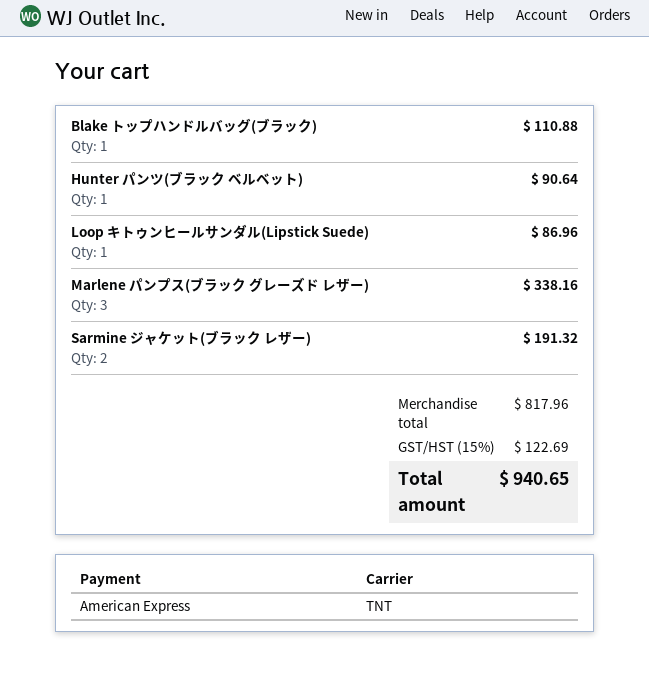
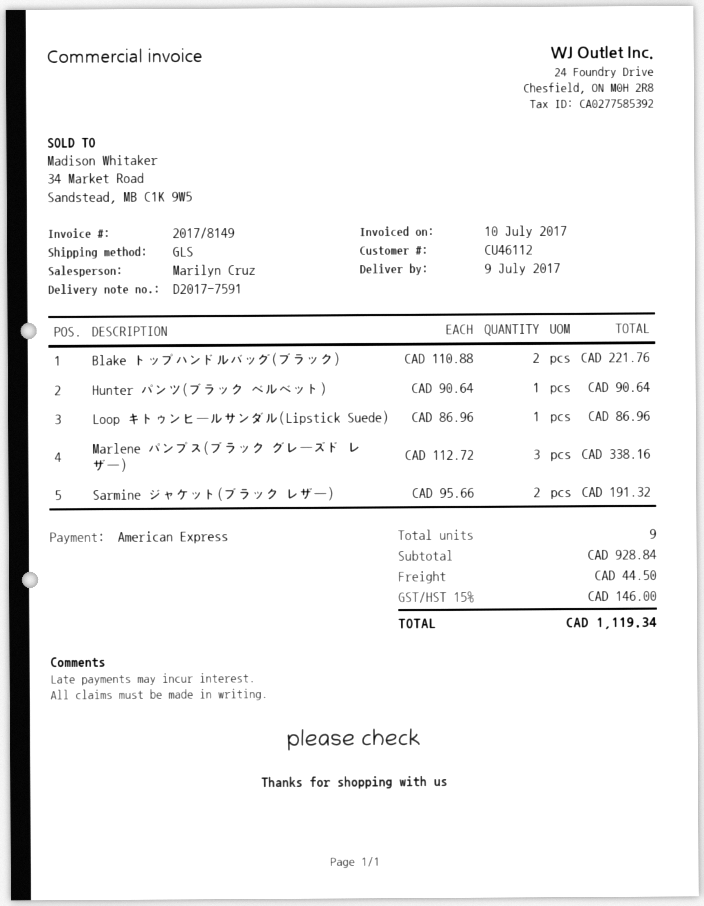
shipping method: TNT -> GLS
Blake トップハンドルバッグ(ブラック): 1 for 110.88 -> 2 for 221.76
subtotal: 817.96 -> 928.84
shipping: none -> 44.50
tax: 15% = 122.69 -> 15% = 146.00
total: 940.65 -> 1119.34

